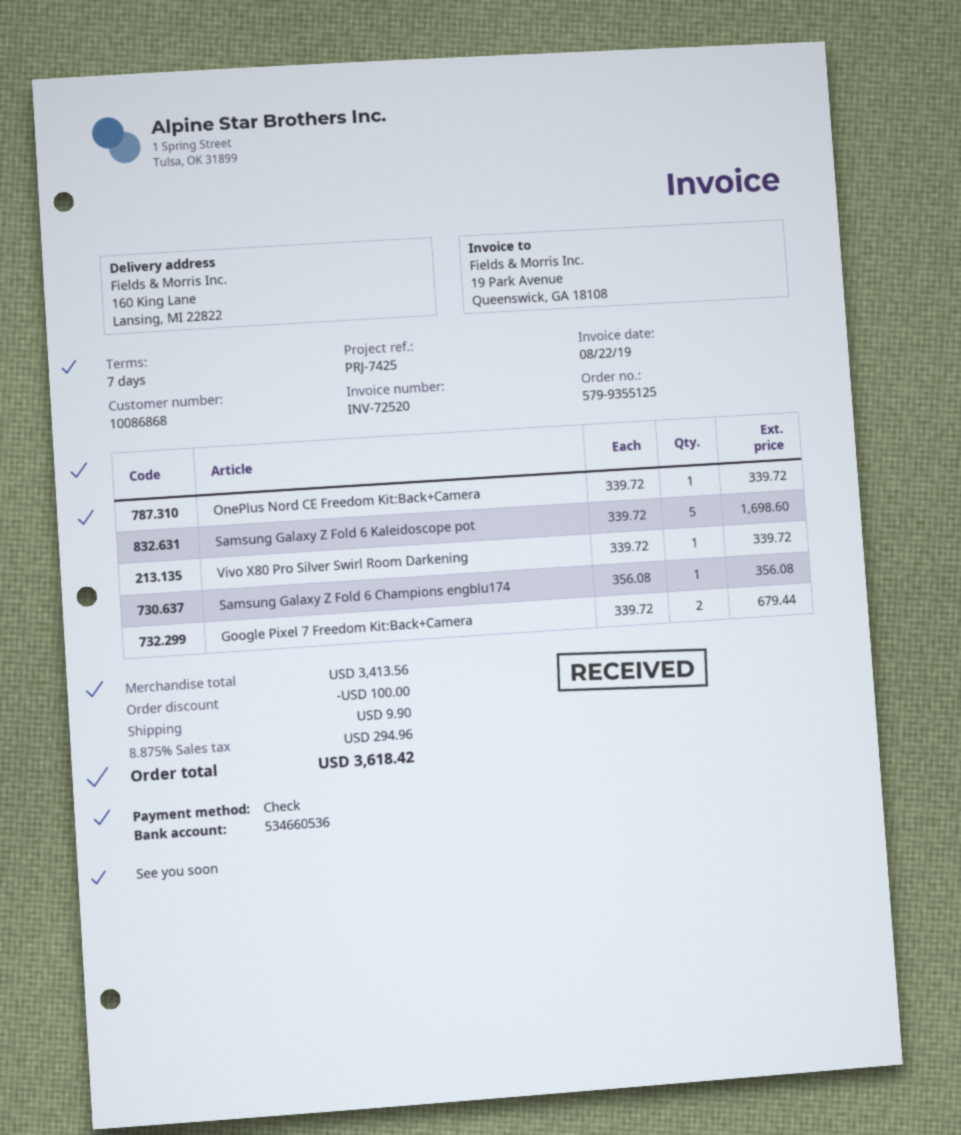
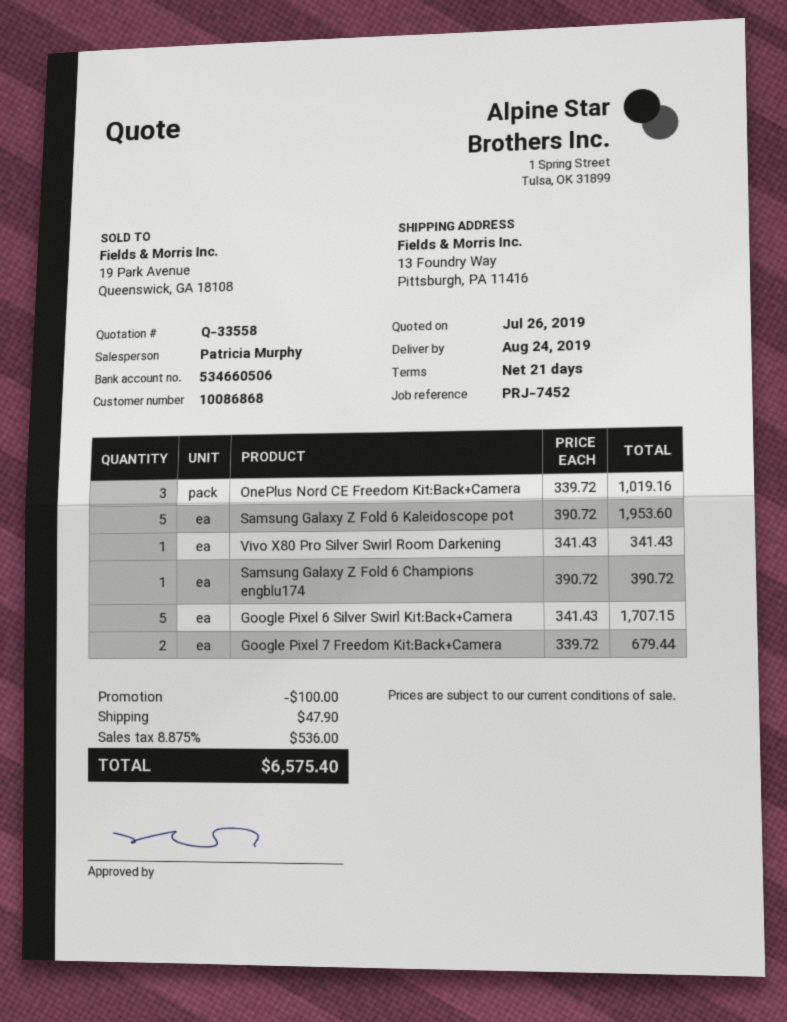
payment terms: 7 days -> 21 days
reference: PRJ-7425 -> PRJ-7452
bank account: 534660536 -> 534660506
ship to: 160 King Lane, Lansing, MI 22822 -> 13 Foundry Way, Pittsburgh, PA 11416
OnePlus Nord CE Freedom Kit:Back+Camera: 1 x 339.72 = 339.72 -> 3 x 339.72 = 1019.16
Samsung Galaxy Z Fold 6 Kaleidoscope pot: 5 x 339.72 = 1698.60 -> 5 x 390.72 = 1953.60
Vivo X80 Pro Silver Swirl Room Darkening: 1 x 339.72 = 339.72 -> 1 x 341.43 = 341.43
Samsung Galaxy Z Fold 6 Champions engblu174: 1 x 356.08 = 356.08 -> 1 x 390.72 = 390.72
Google Pixel 6 Silver Swirl Kit:Back+Camera: none -> 5 x 341.43 = 1707.15
shipping: 9.90 -> 47.90
tax: 8.875% = 294.96 -> 8.875% = 536.00
total: 3618.42 -> 6575.40

